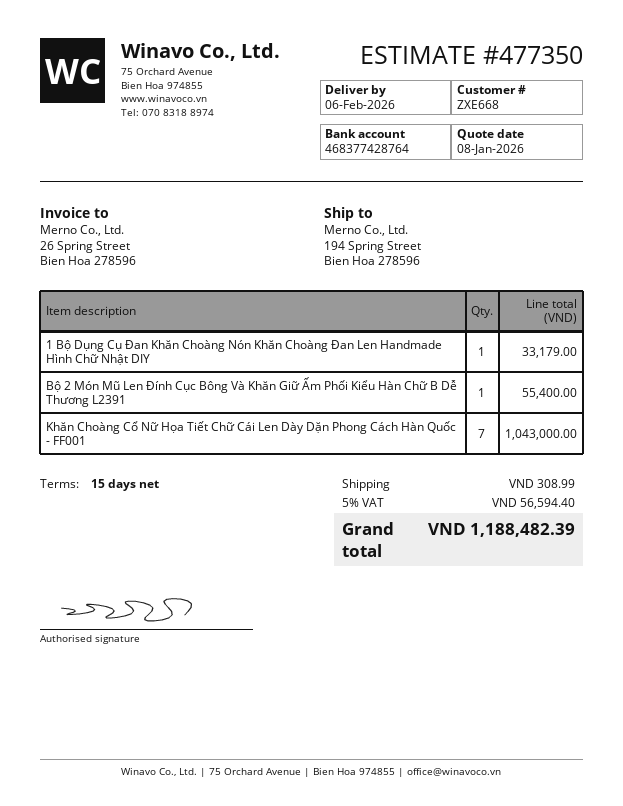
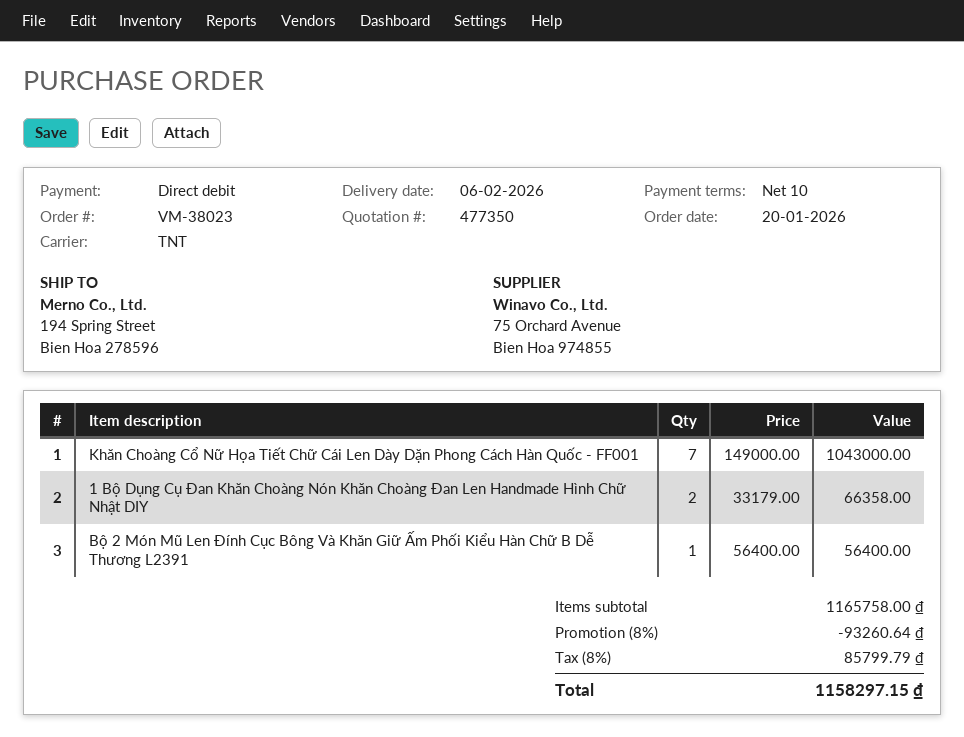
payment terms: 15 days -> 10 days
1 Bộ Dụng Cụ Đan Khăn Choàng Nón Khăn Choàng Đan Len Handmade Hình Chữ Nhật DIY: 1 for 33179.00 -> 2 for 66358.00
Bộ 2 Món Mũ Len Đính Cục Bông Và Khăn Giữ Ấm Phối Kiểu Hàn Chữ B Dễ Thương L2391: 1 for 55400.00 -> 1 for 56400.00
discount: none -> 8% = 93260.64
shipping: 308.99 -> none
tax: 5% = 56594.40 -> 8% = 85799.79
total: 1188482.39 -> 1158297.15

